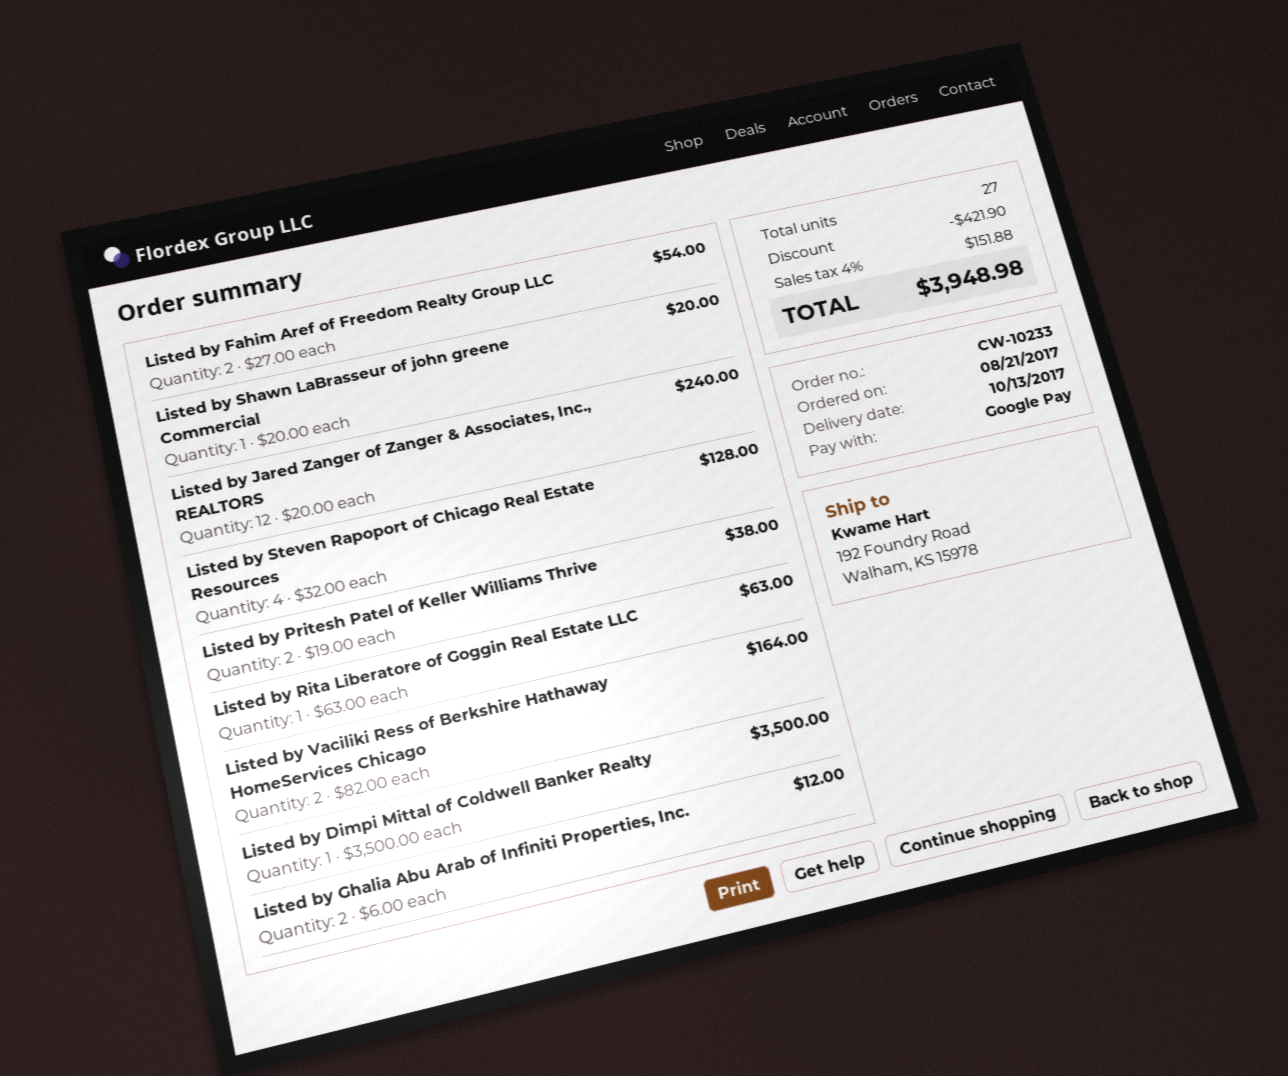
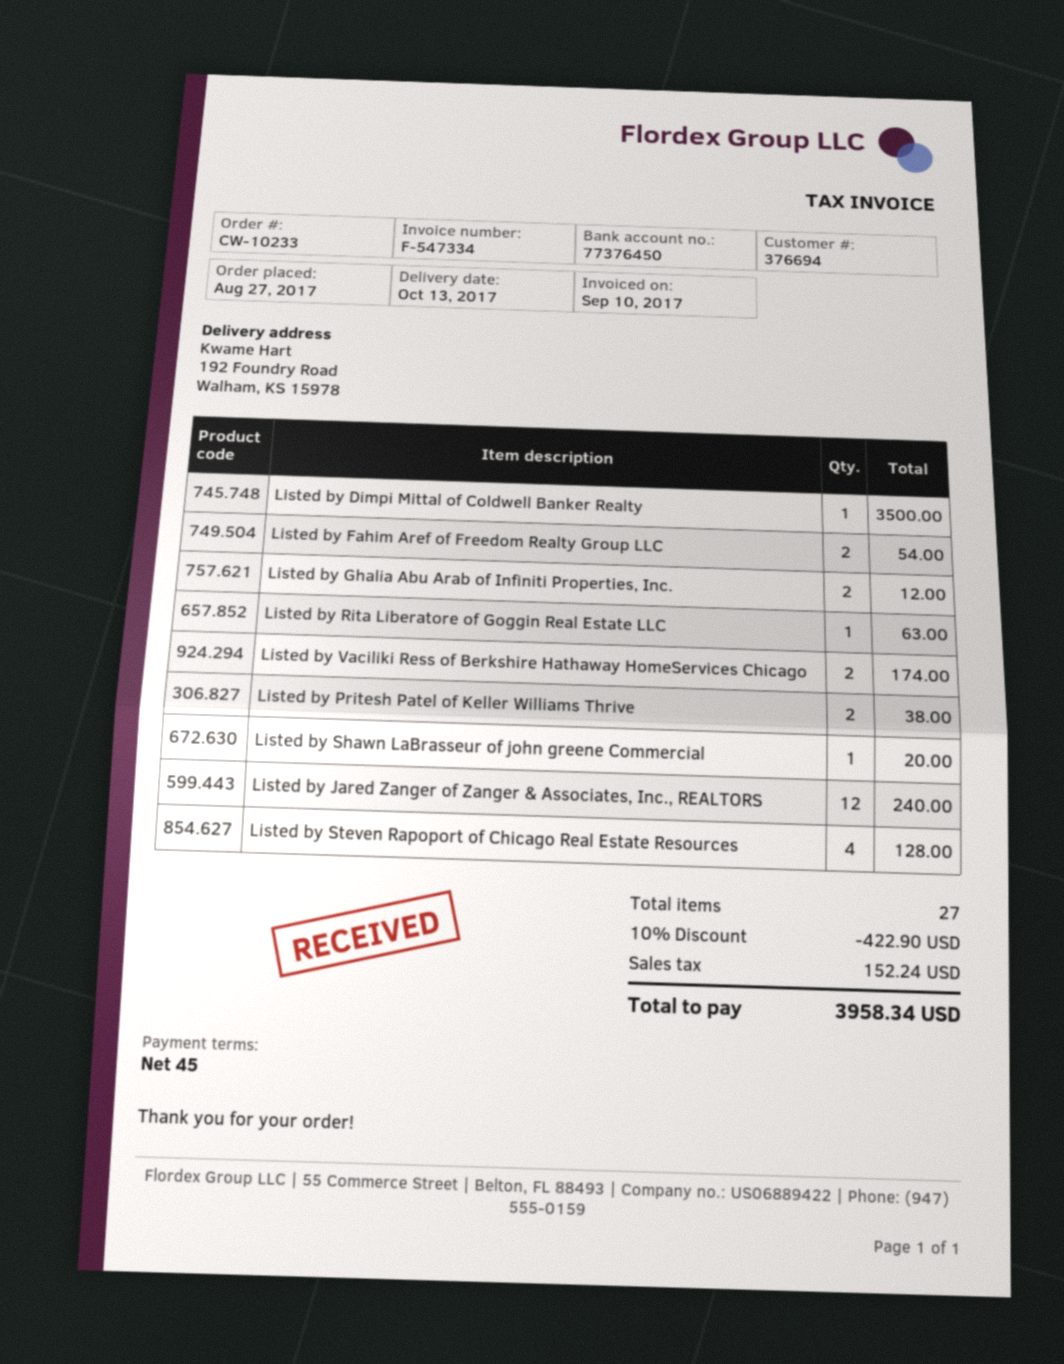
order date: 2017-08-21 -> 2017-08-27
Listed by Vaciliki Ress of Berkshire Hathaway HomeServices Chicago: 2 for 164.00 -> 2 for 174.00
discount: 421.90 -> 422.90
tax: 151.88 -> 152.24
total: 3948.98 -> 3958.34

